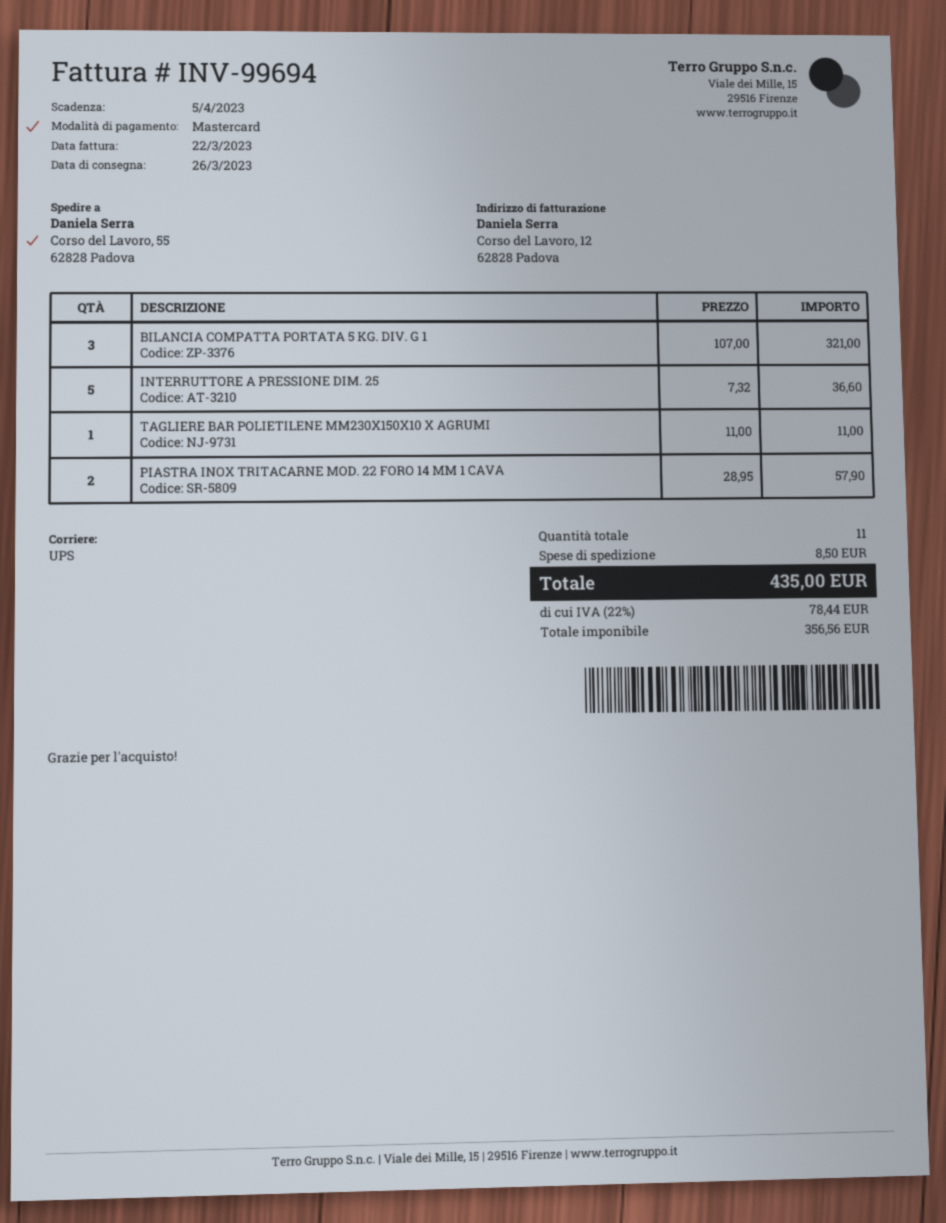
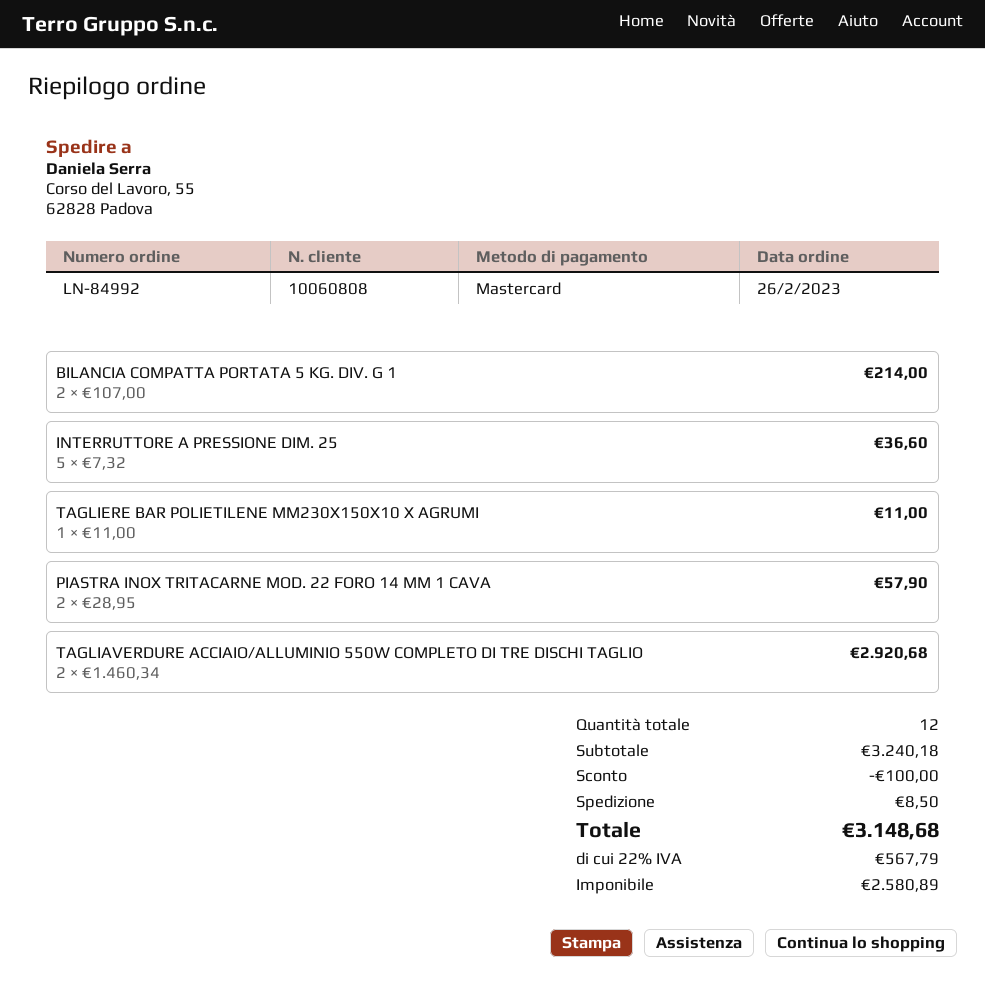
BILANCIA COMPATTA PORTATA 5 KG. DIV. G 1: 3 x 107.00 = 321.00 -> 2 x 107.00 = 214.00
TAGLIAVERDURE ACCIAIO/ALLUMINIO 550W COMPLETO DI TRE DISCHI TAGLIO: none -> 2 x 1460.34 = 2920.68
total quantity: 11 -> 12
discount: none -> 100.00
net: 356.56 -> 2580.89
tax: 22% = 78.44 -> 22% = 567.79
total: 435.00 -> 3148.68

